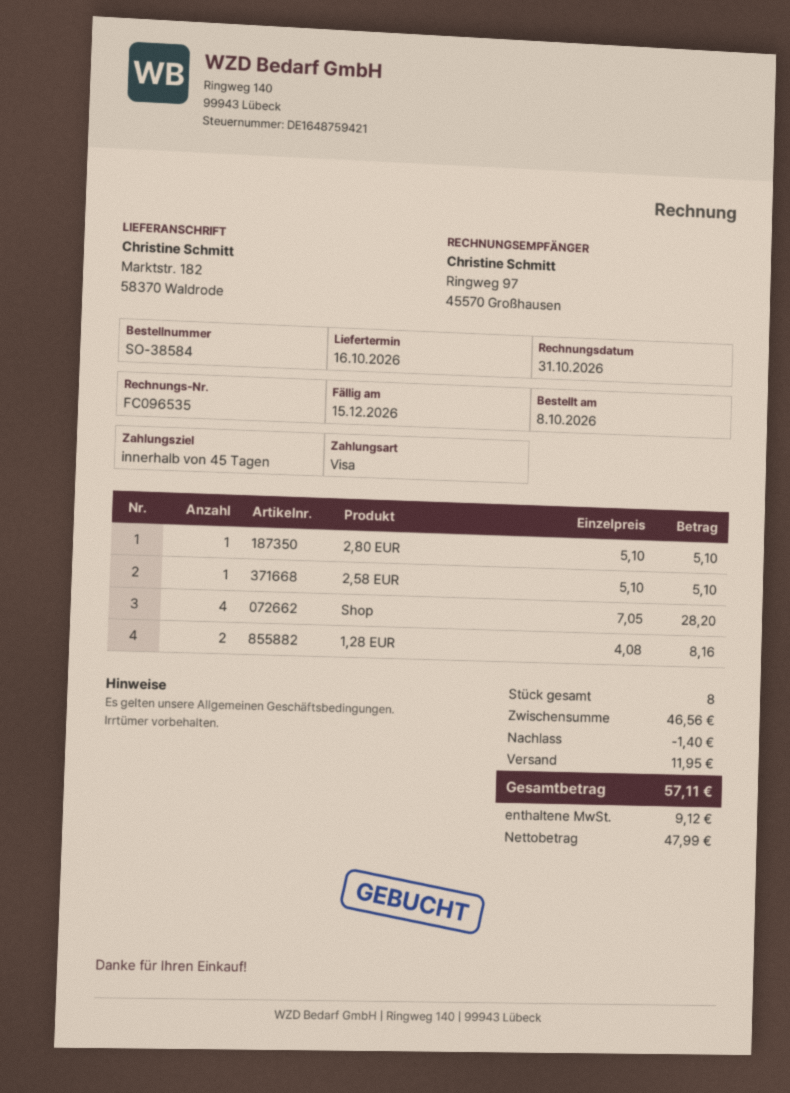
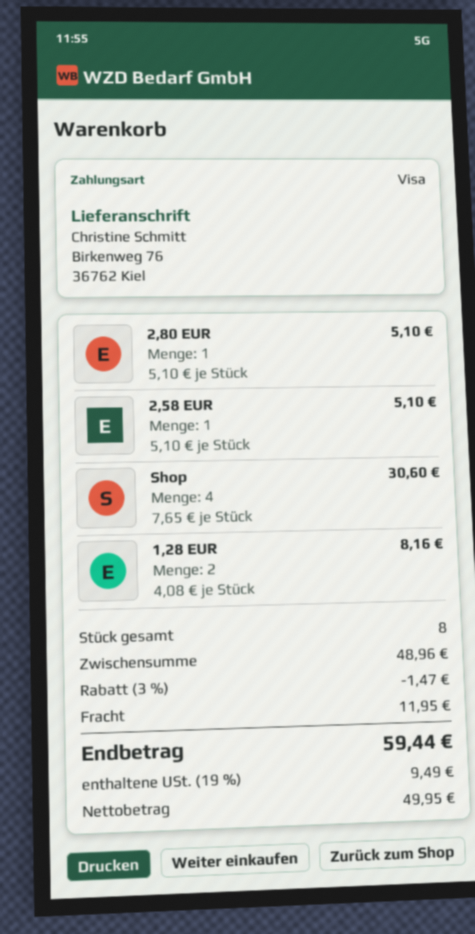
ship to: Marktstr. 182, 58370 Waldrode -> Birkenweg 76, 36762 Kiel
Shop: 4 x 7.05 = 28.20 -> 4 x 7.65 = 30.60
subtotal: 46.56 -> 48.96
discount: 1.40 -> 1.47
net: 47.99 -> 49.95
tax: 9.12 -> 9.49
total: 57.11 -> 59.44

